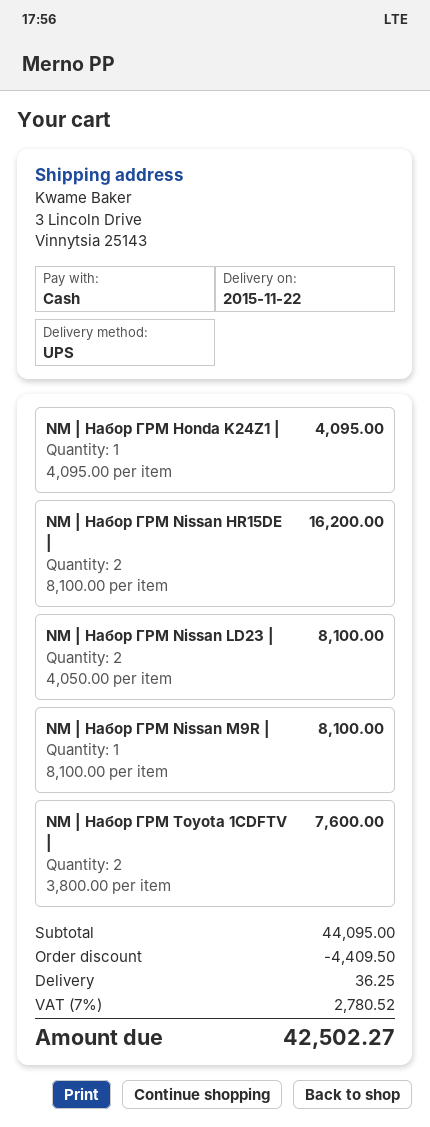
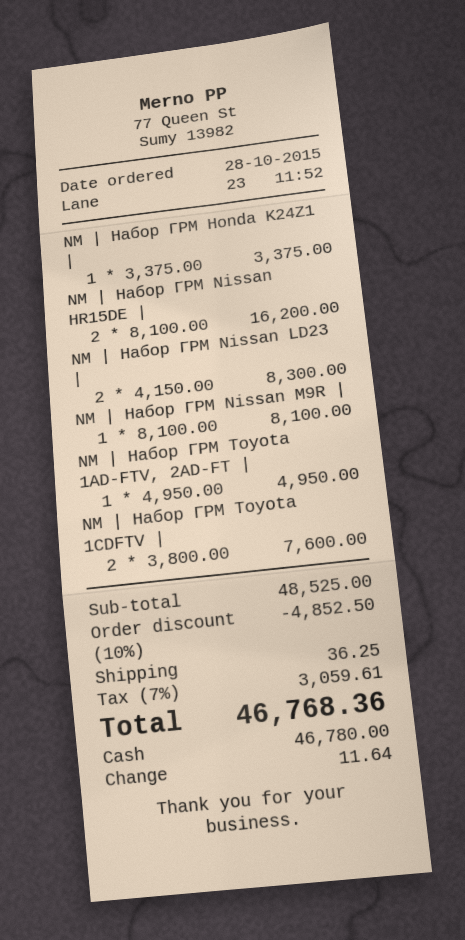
NM | Набор ГРМ Honda K24Z1 |: 1 x 4095.00 = 4095.00 -> 1 x 3375.00 = 3375.00
NM | Набор ГРМ Nissan LD23 |: 2 x 4050.00 = 8100.00 -> 2 x 4150.00 = 8300.00
NM | Набор ГРМ Toyota 1AD-FTV, 2AD-FT |: none -> 1 x 4950.00 = 4950.00
subtotal: 44095.00 -> 48525.00
discount: 4409.50 -> 4852.50
tax: 7% = 2780.52 -> 7% = 3059.61
total: 42502.27 -> 46768.36

